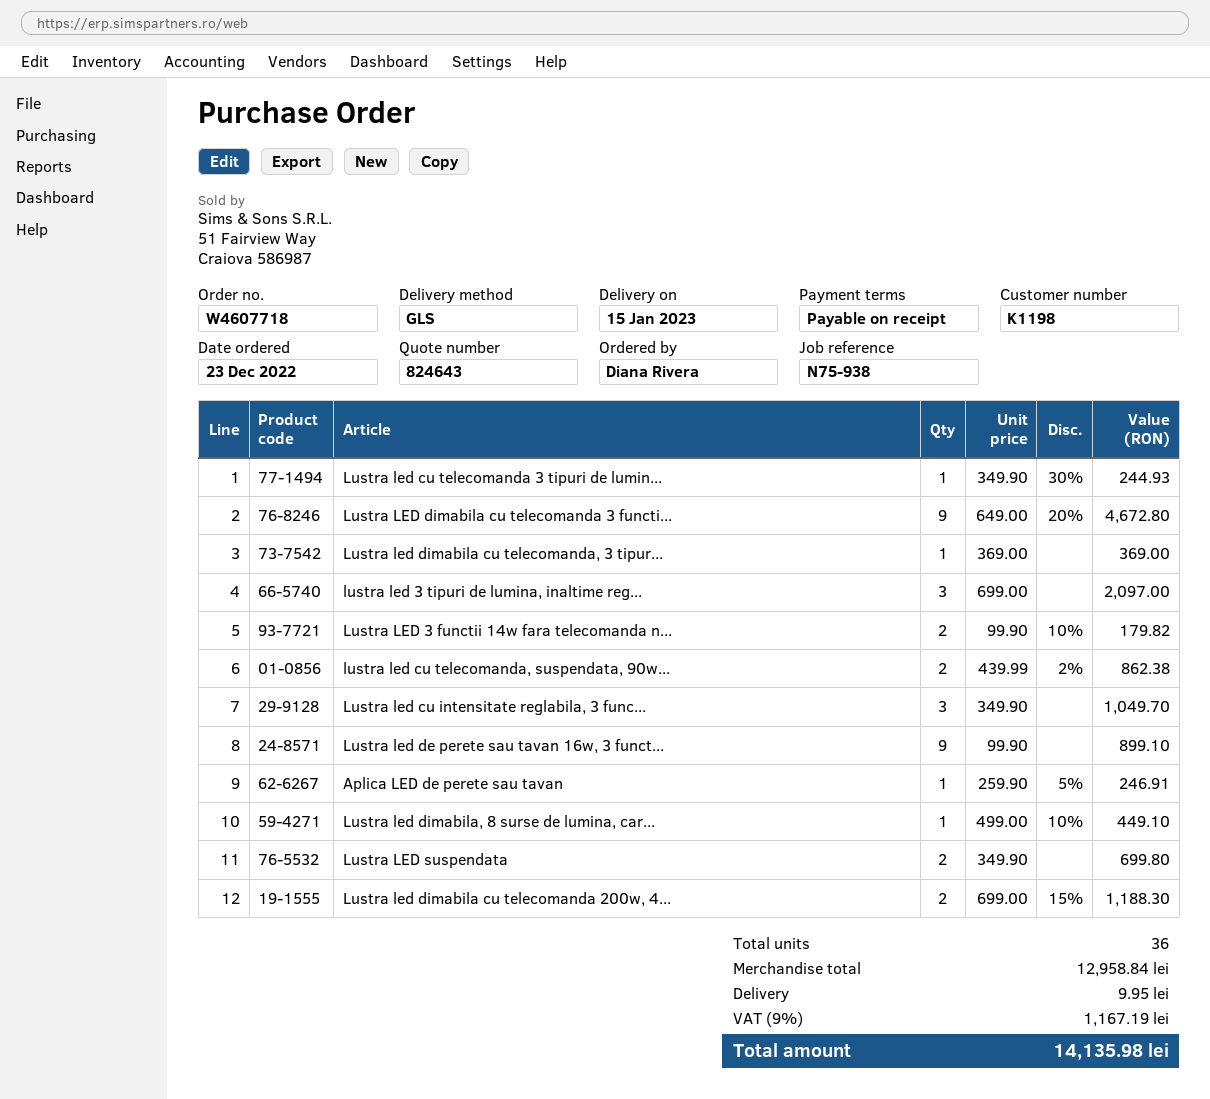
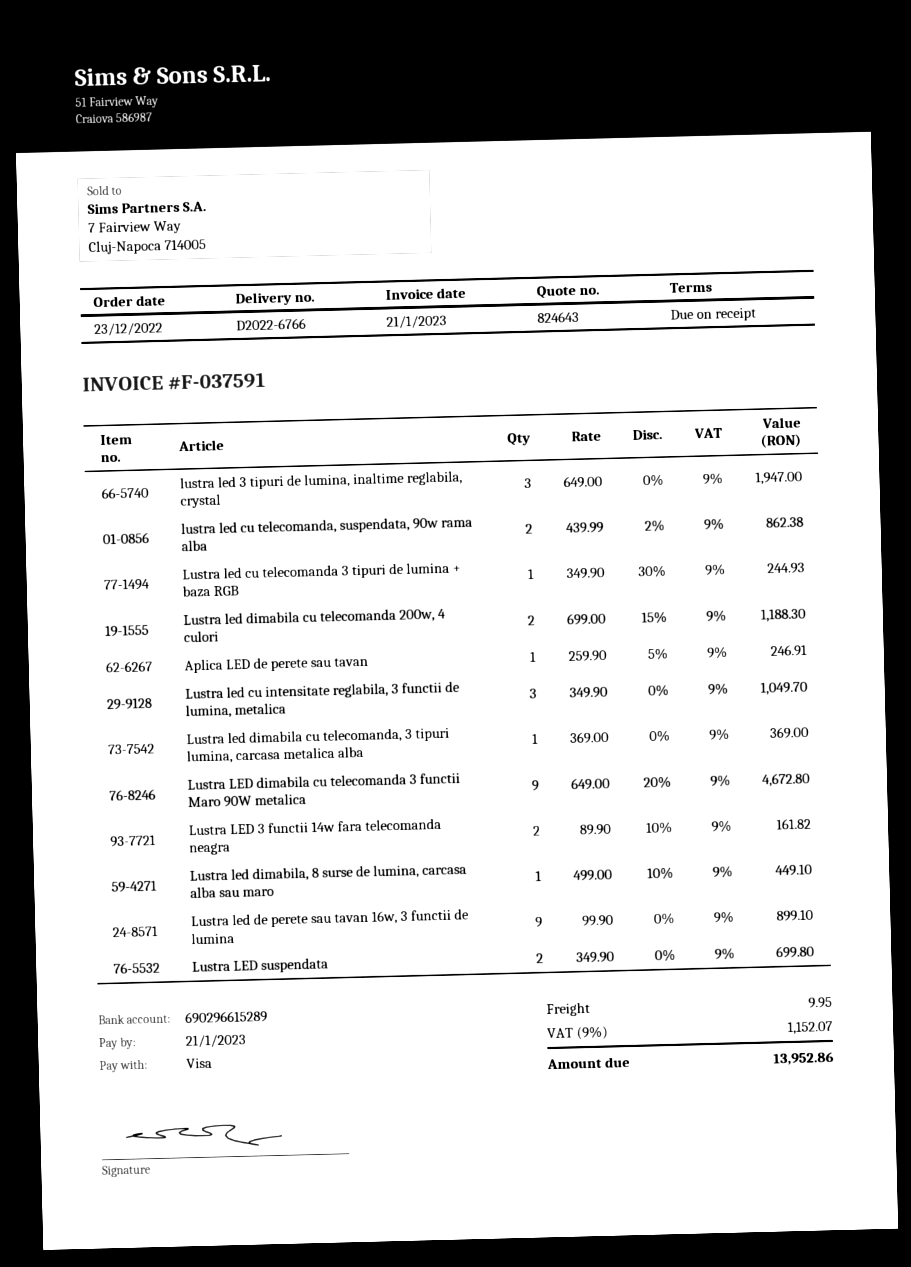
lustra led 3 tipuri de lumina, inaltime reg...: 3 x 699.00 = 2097.00 -> 3 x 649.00 = 1947.00
Lustra LED 3 functii 14w fara telecomanda n...: 2 x 99.90 - 10% = 179.82 -> 2 x 89.90 - 10% = 161.82
tax: 9% = 1167.19 -> 9% = 1152.07
total: 14135.98 -> 13952.86

